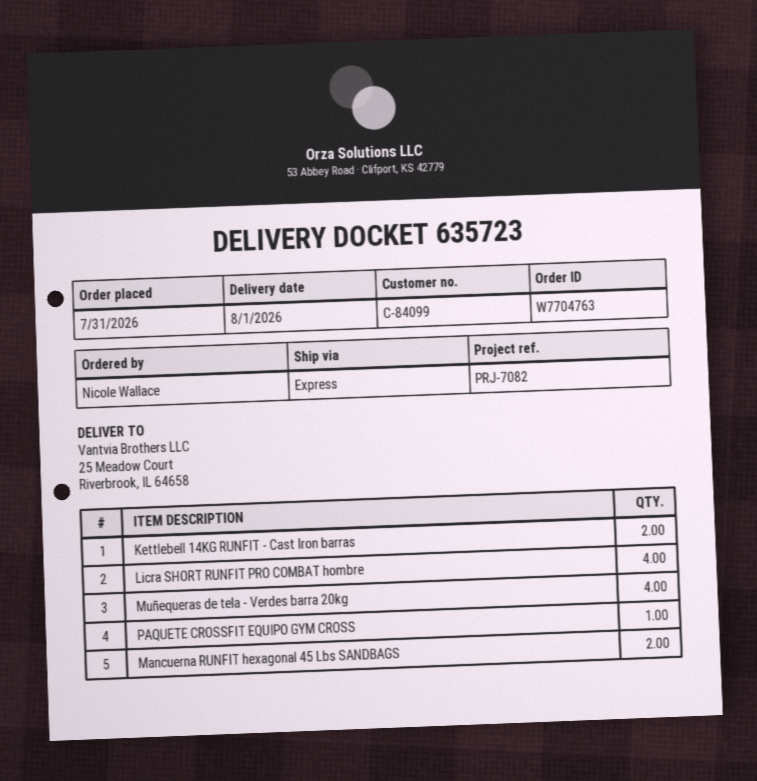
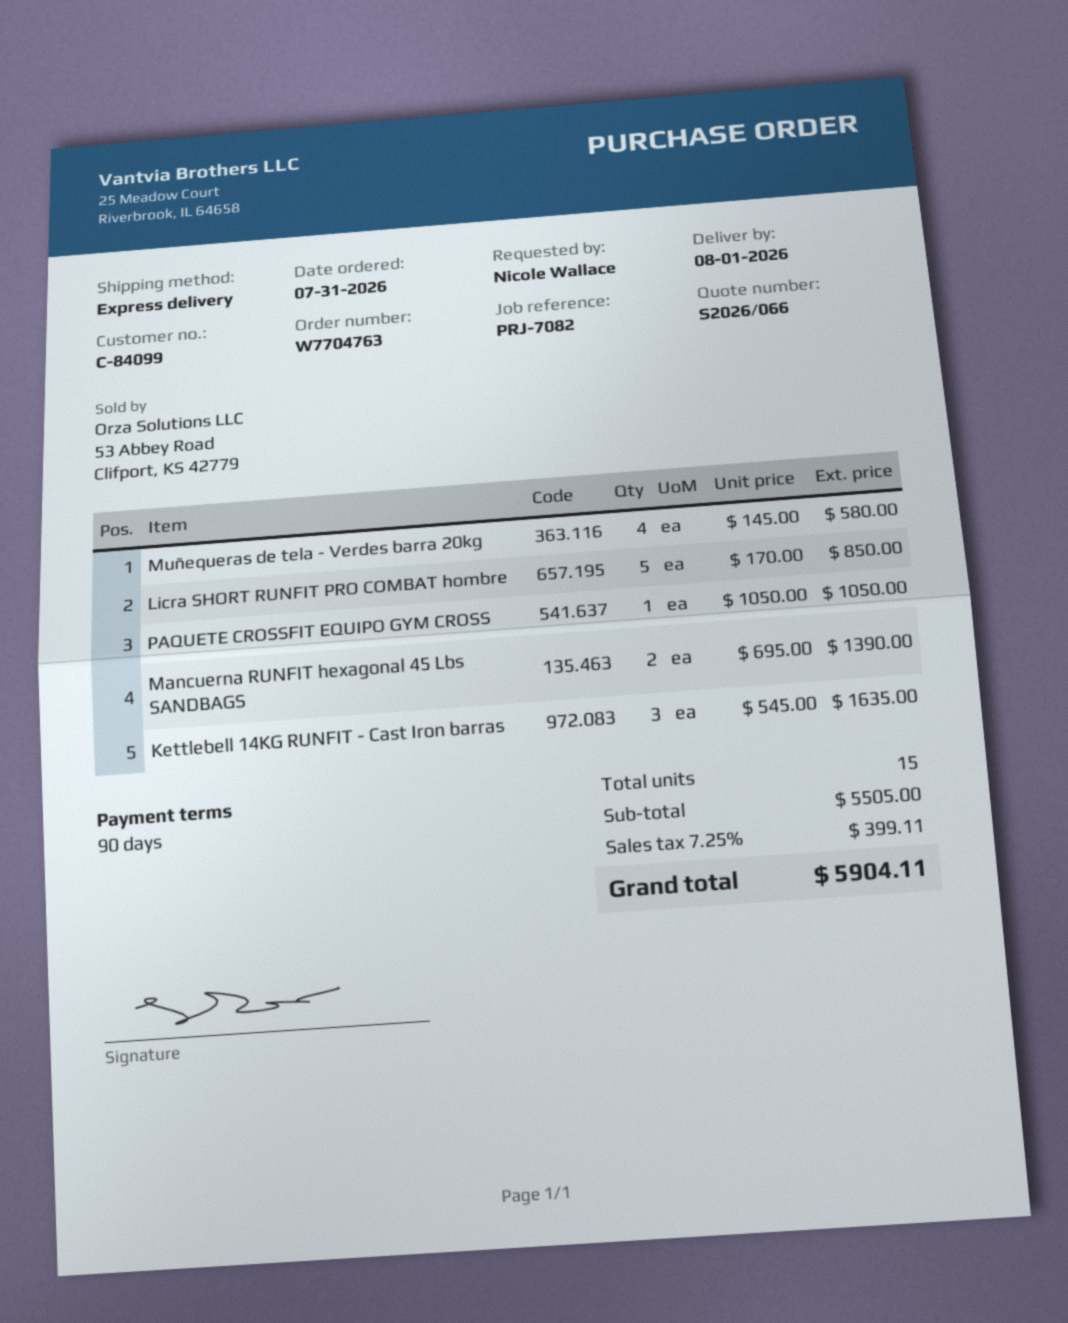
Kettlebell 14KG RUNFIT - Cast Iron barras: 2 -> 3
Licra SHORT RUNFIT PRO COMBAT hombre: 4 -> 5

